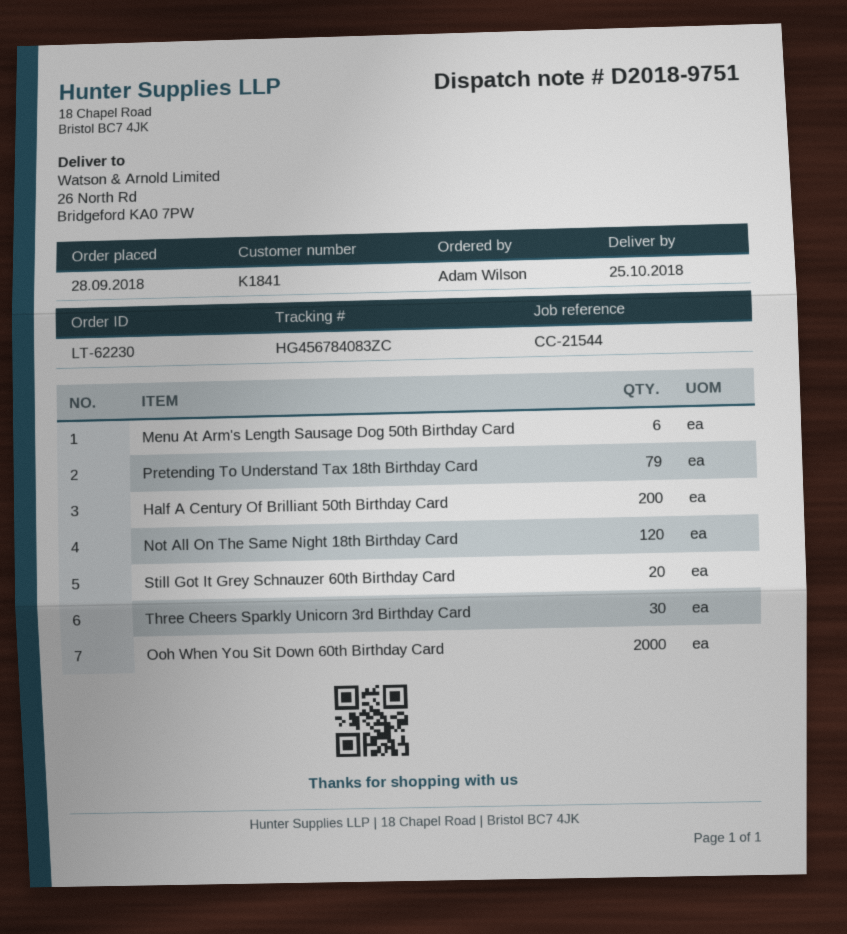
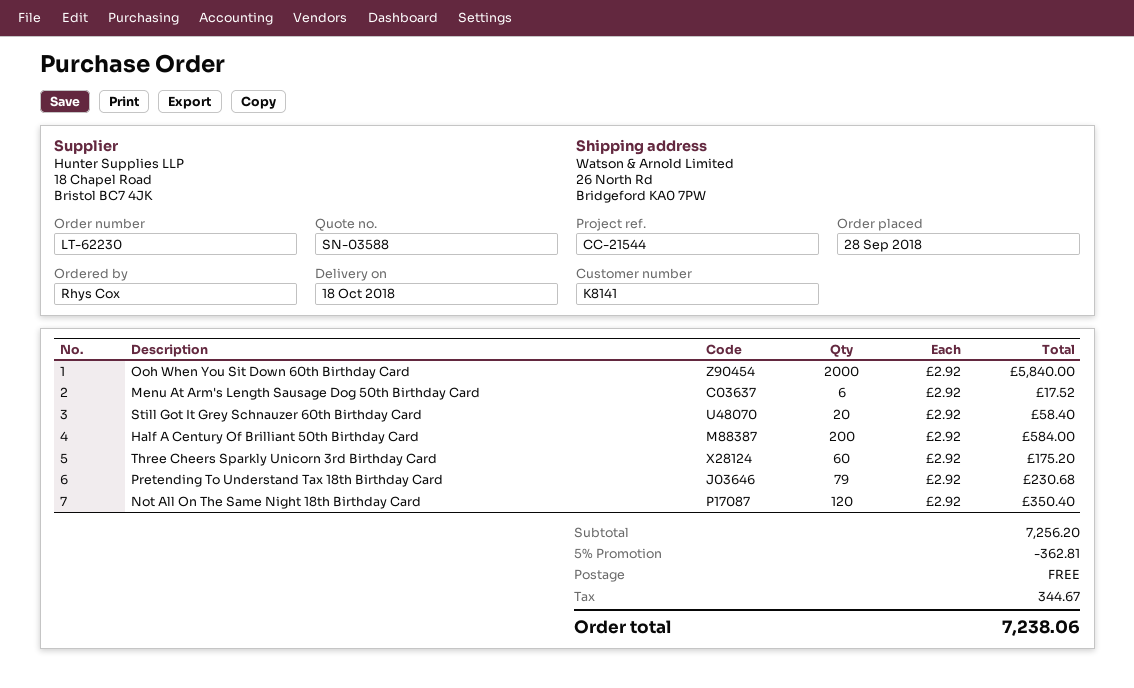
delivery date: 2018-10-25 -> 2018-10-18
customer number: K1841 -> K8141
ordered by: Adam Wilson -> Rhys Cox
Three Cheers Sparkly Unicorn 3rd Birthday Card: 30 -> 60

